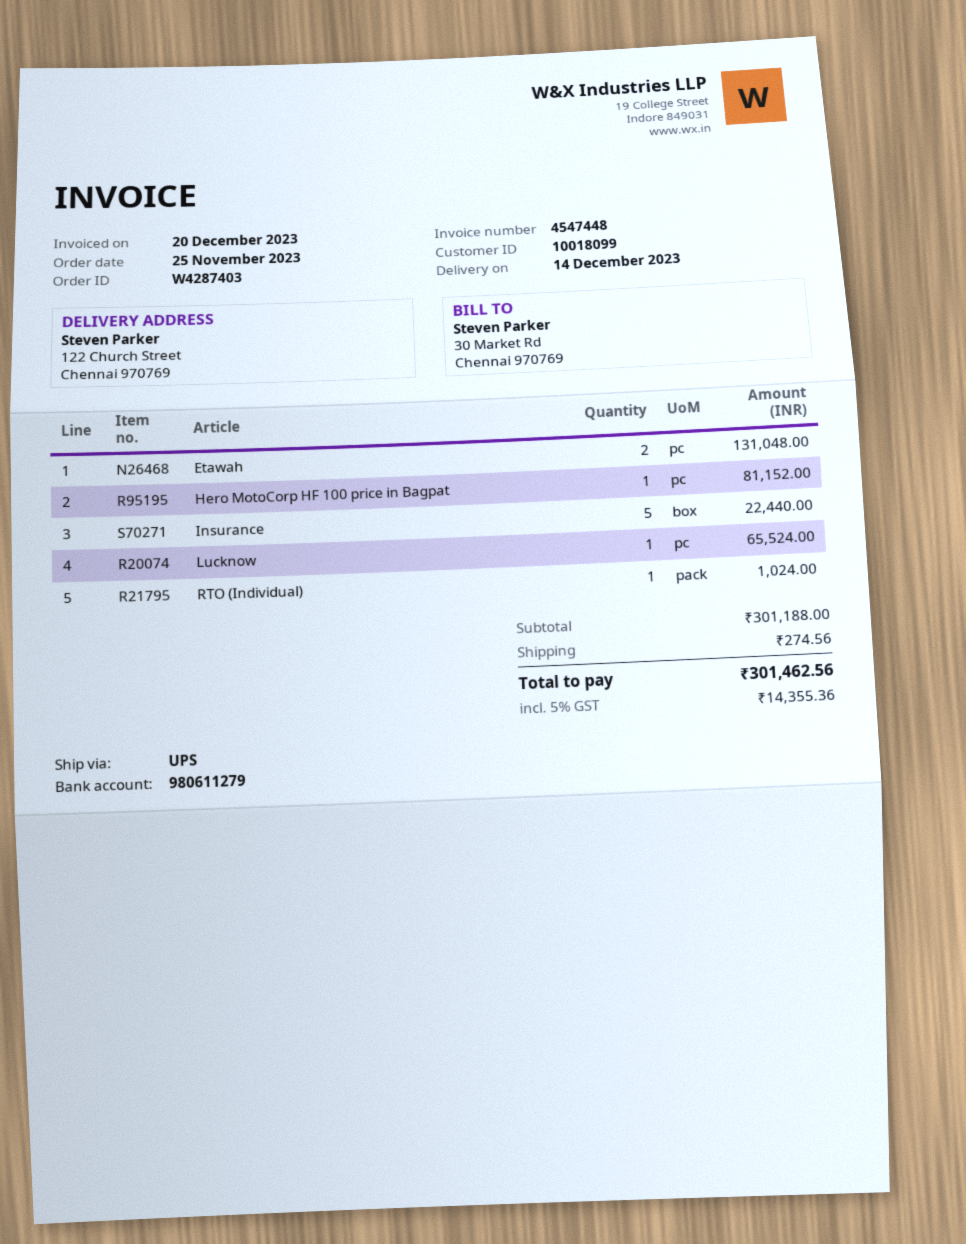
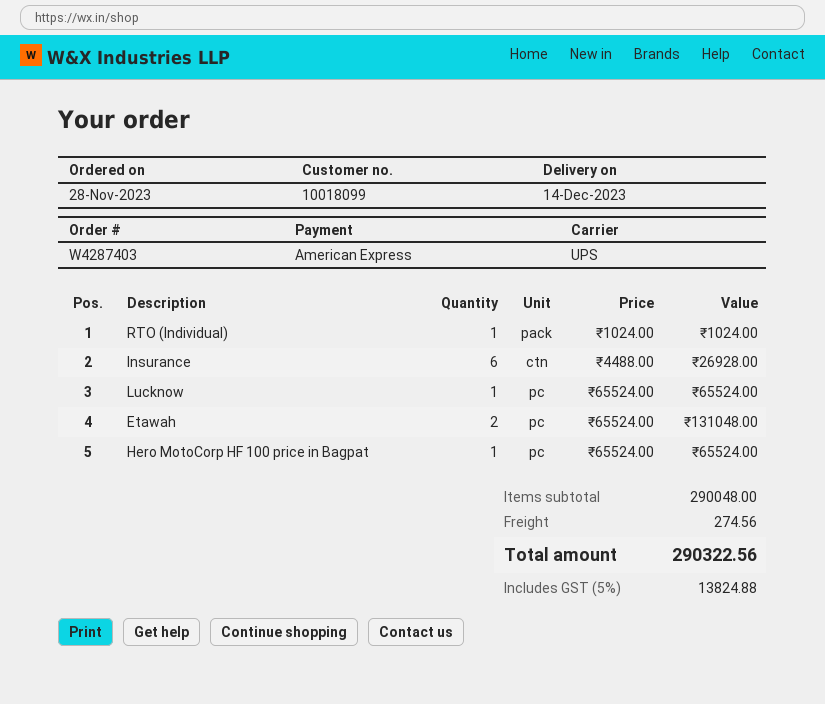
order date: 2023-11-25 -> 2023-11-28
Hero MotoCorp HF 100 price in Bagpat: 1 for 81152.00 -> 1 for 65524.00
Insurance: 5 for 22440.00 -> 6 for 26928.00
subtotal: 301188.00 -> 290048.00
tax: 5% = 14355.36 -> 5% = 13824.88
total: 301462.56 -> 290322.56

